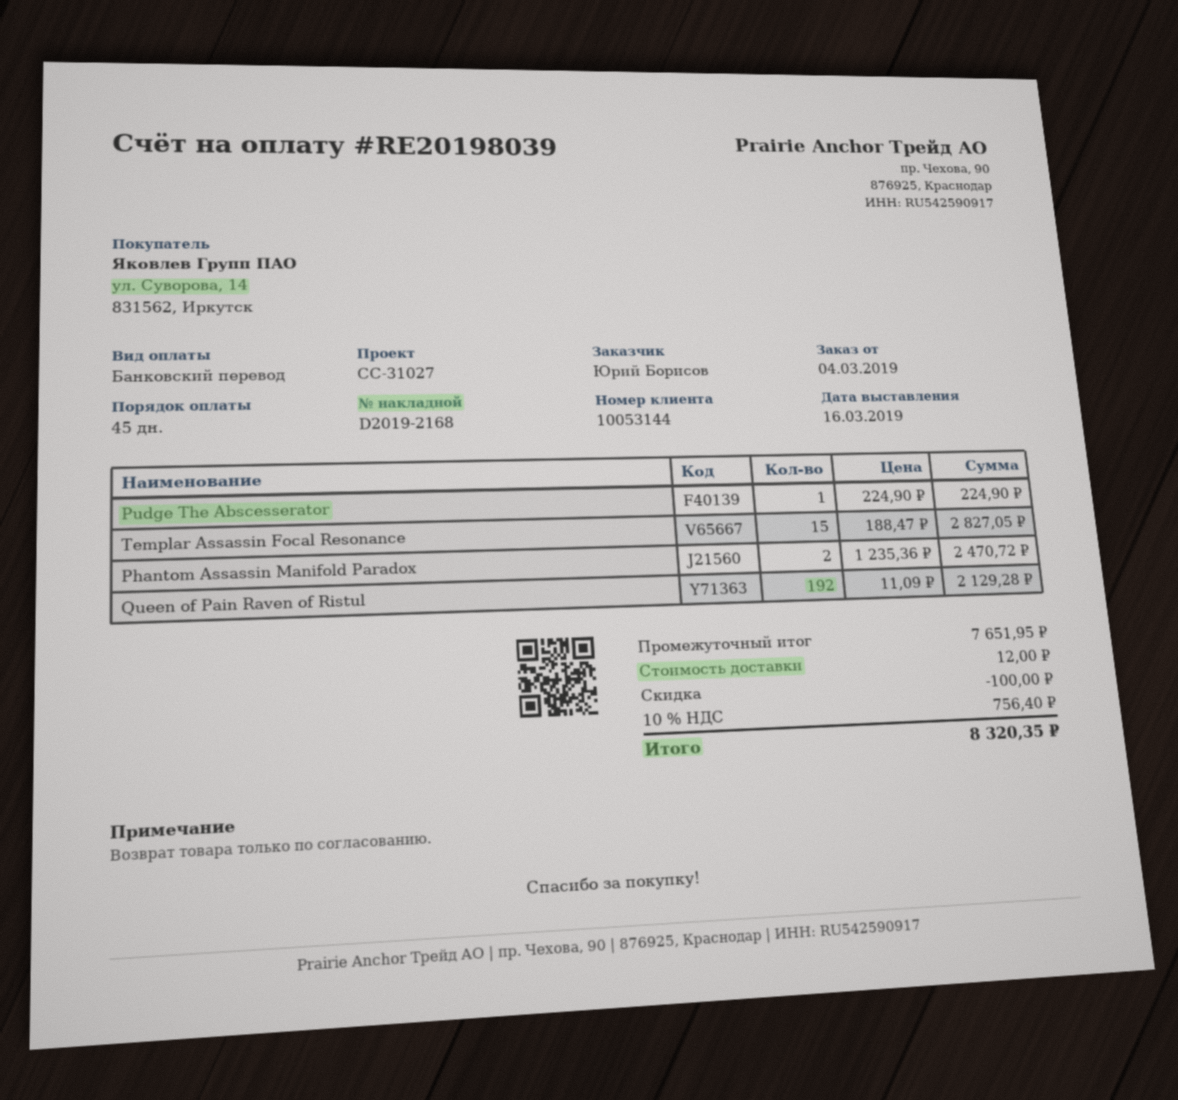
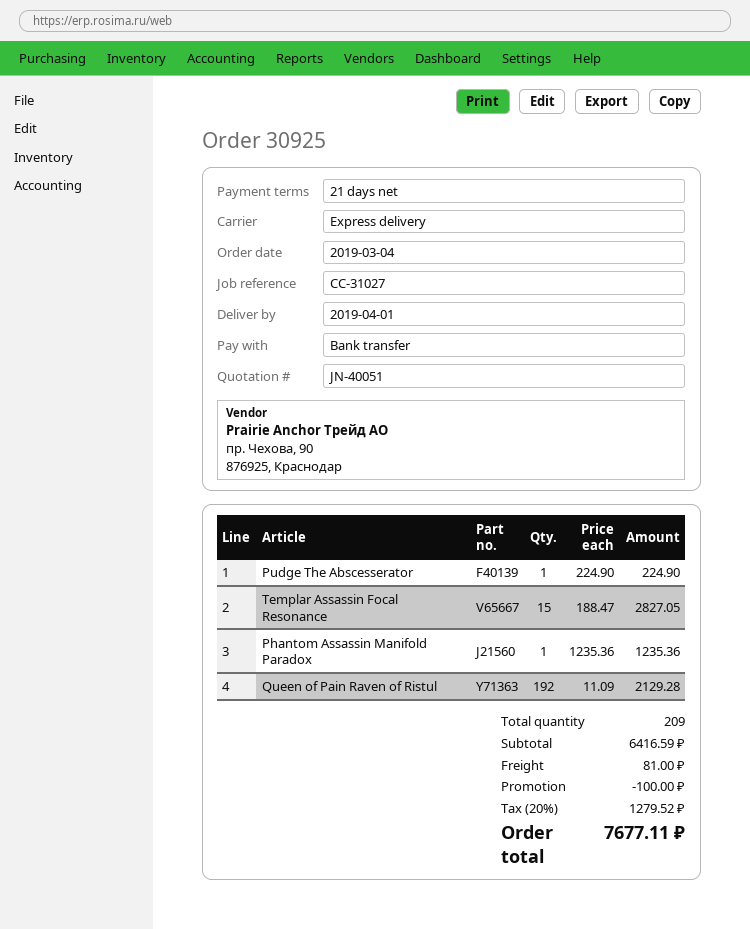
payment terms: 45 days -> 21 days
Phantom Assassin Manifold Paradox: 2 x 1235.36 = 2470.72 -> 1 x 1235.36 = 1235.36
subtotal: 7651.95 -> 6416.59
shipping: 12.00 -> 81.00
tax: 10% = 756.40 -> 20% = 1279.52
total: 8320.35 -> 7677.11

